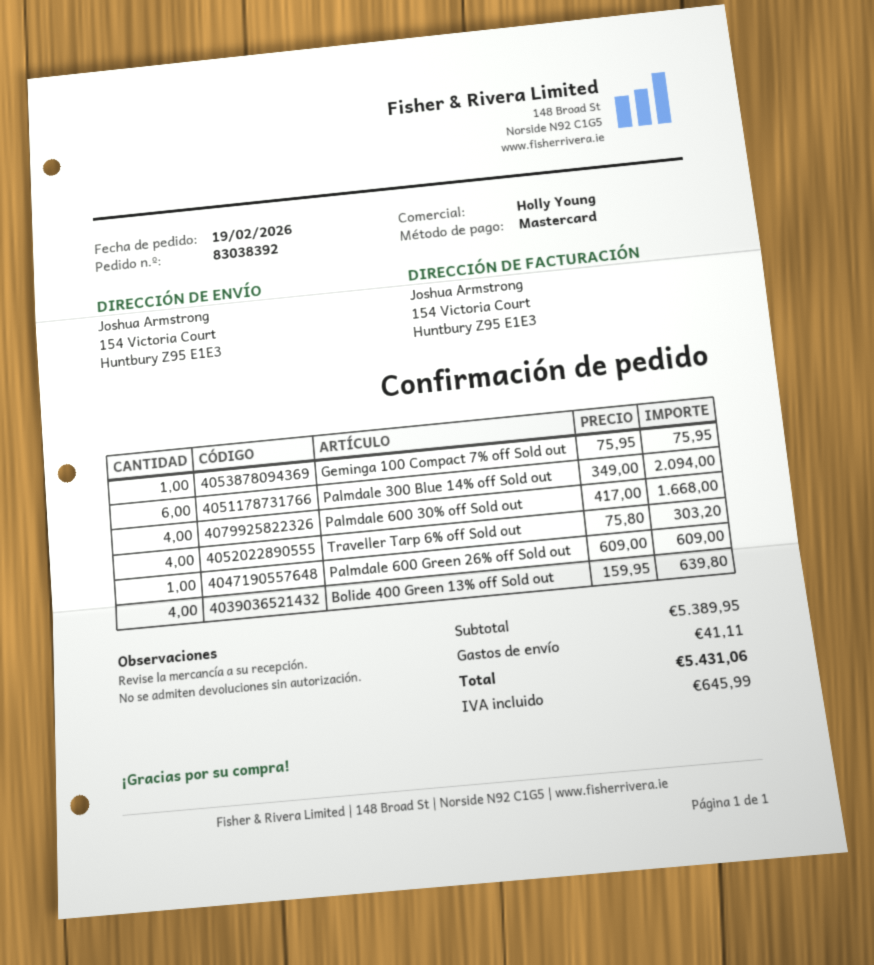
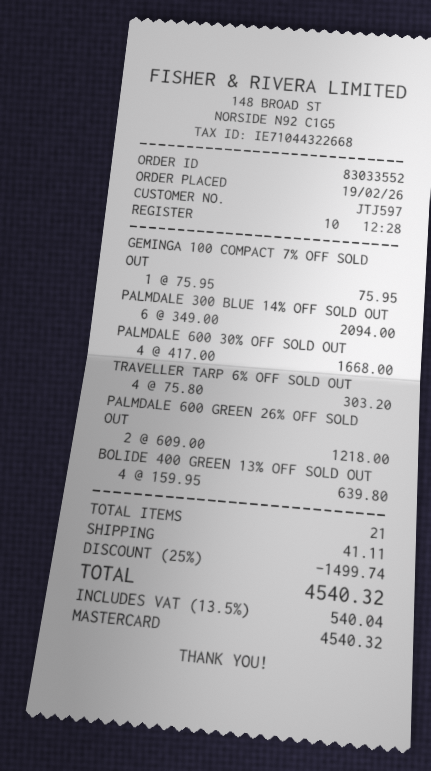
order number: 83038392 -> 83033552
Palmdale 600 Green 26% off Sold out: 1 x 609.00 = 609.00 -> 2 x 609.00 = 1218.00
discount: none -> 25% = 1499.74
tax: 645.99 -> 540.04
total: 5431.06 -> 4540.32

